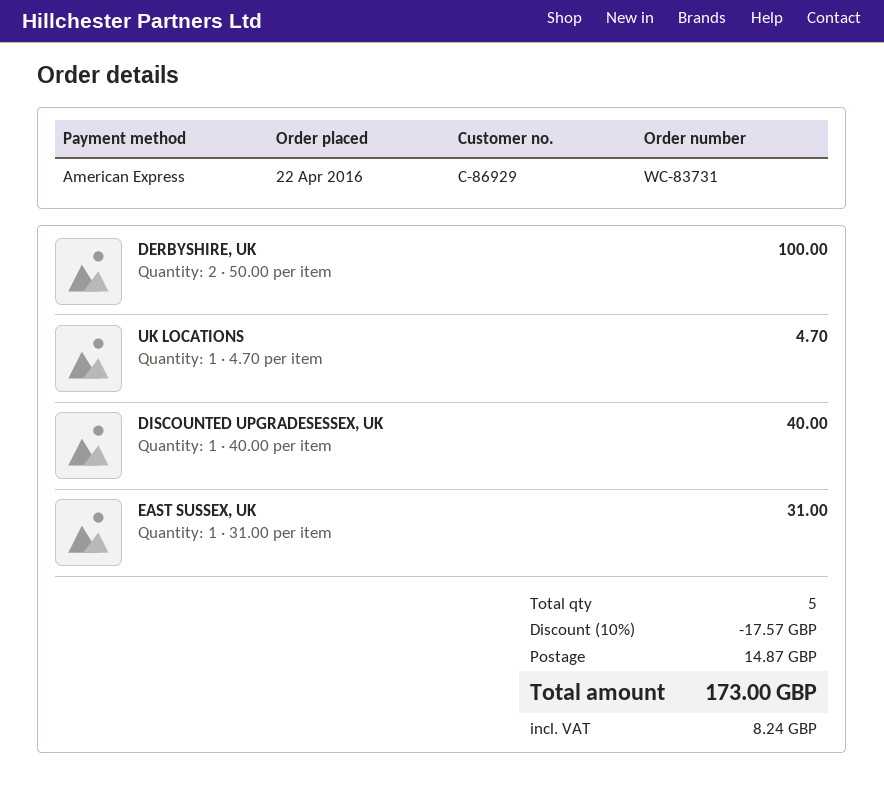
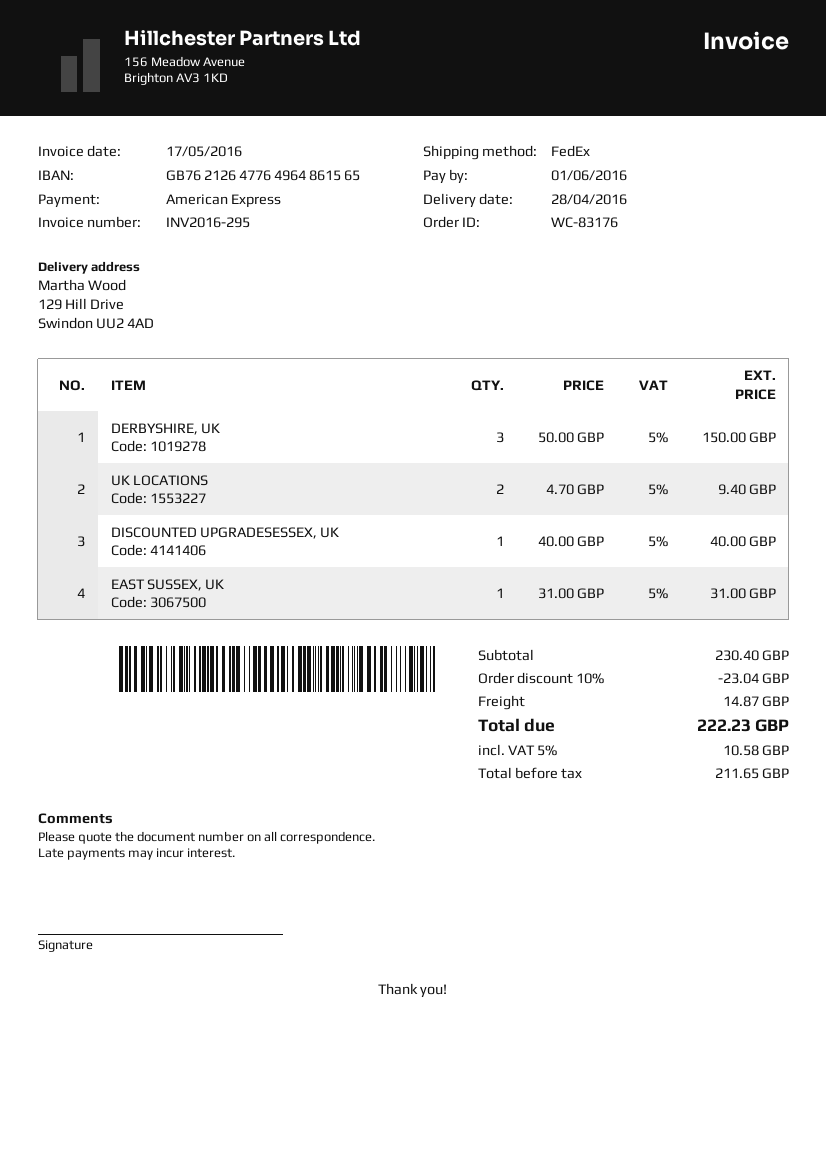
order number: WC-83731 -> WC-83176
DERBYSHIRE, UK: 2 x 50.00 = 100.00 -> 3 x 50.00 = 150.00
UK LOCATIONS: 1 x 4.70 = 4.70 -> 2 x 4.70 = 9.40
discount: 10% = 17.57 -> 10% = 23.04
tax: 8.24 -> 10.58
total: 173.00 -> 222.23

